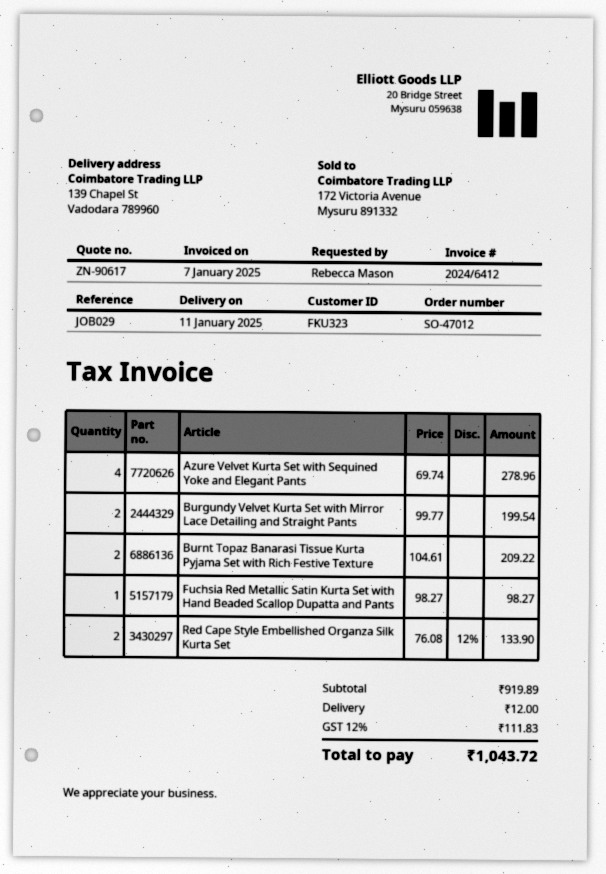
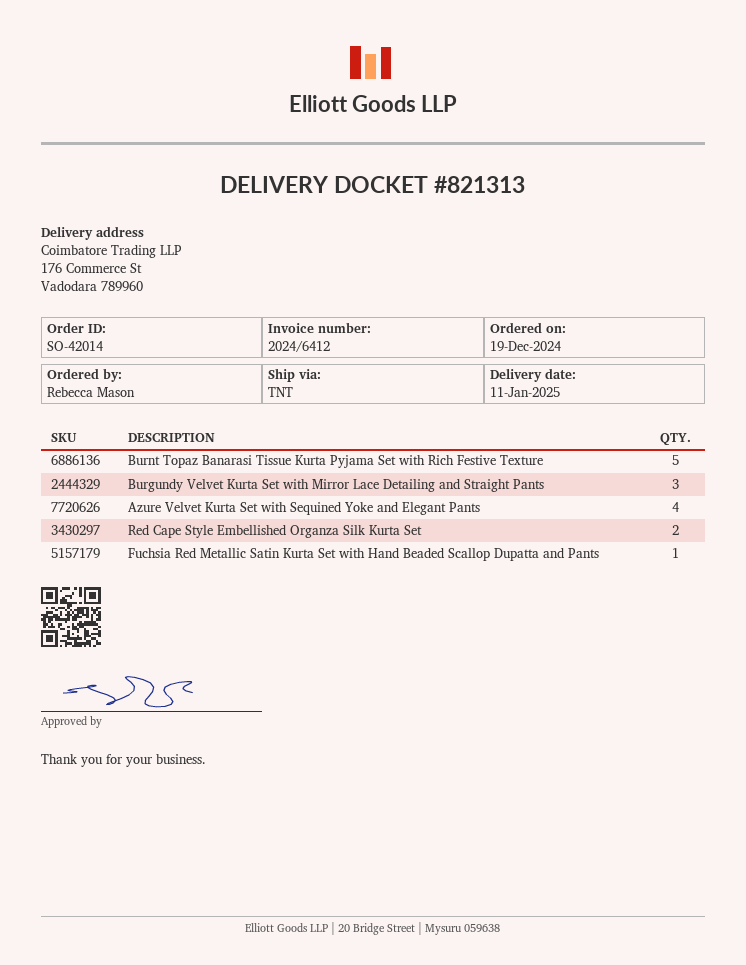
order number: SO-47012 -> SO-42014
ship to: 139 Chapel St, Vadodara 789960 -> 176 Commerce St, Vadodara 789960
Burgundy Velvet Kurta Set with Mirror Lace Detailing and Straight Pants: 2 -> 3
Burnt Topaz Banarasi Tissue Kurta Pyjama Set with Rich Festive Texture: 2 -> 5

